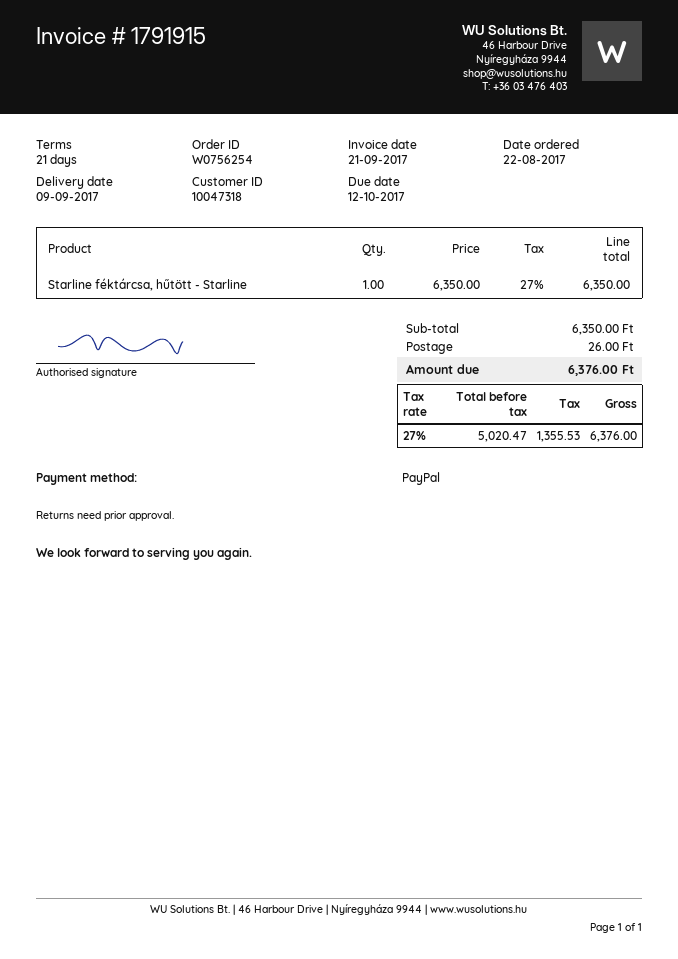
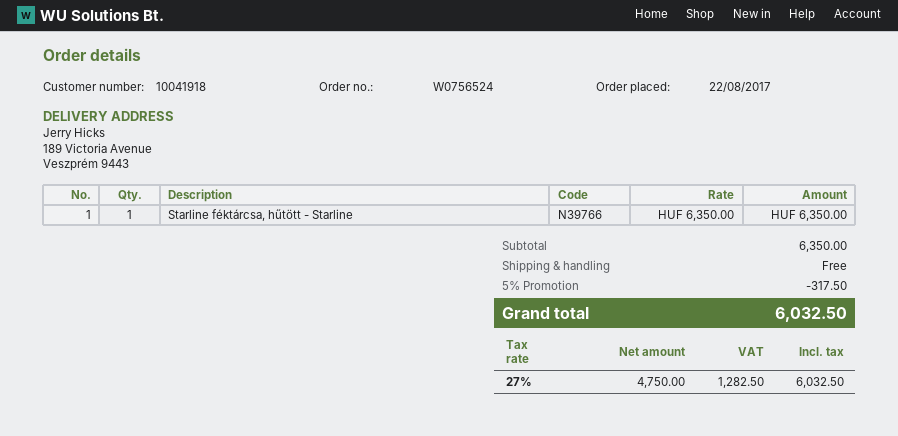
order number: W0756254 -> W0756524
customer number: 10047318 -> 10041918
discount: none -> 5% = 317.50
shipping: 26.00 -> 0.00
net: 5020.47 -> 4750.00
tax: 27% = 1355.53 -> 27% = 1282.50
total: 6376.00 -> 6032.50

